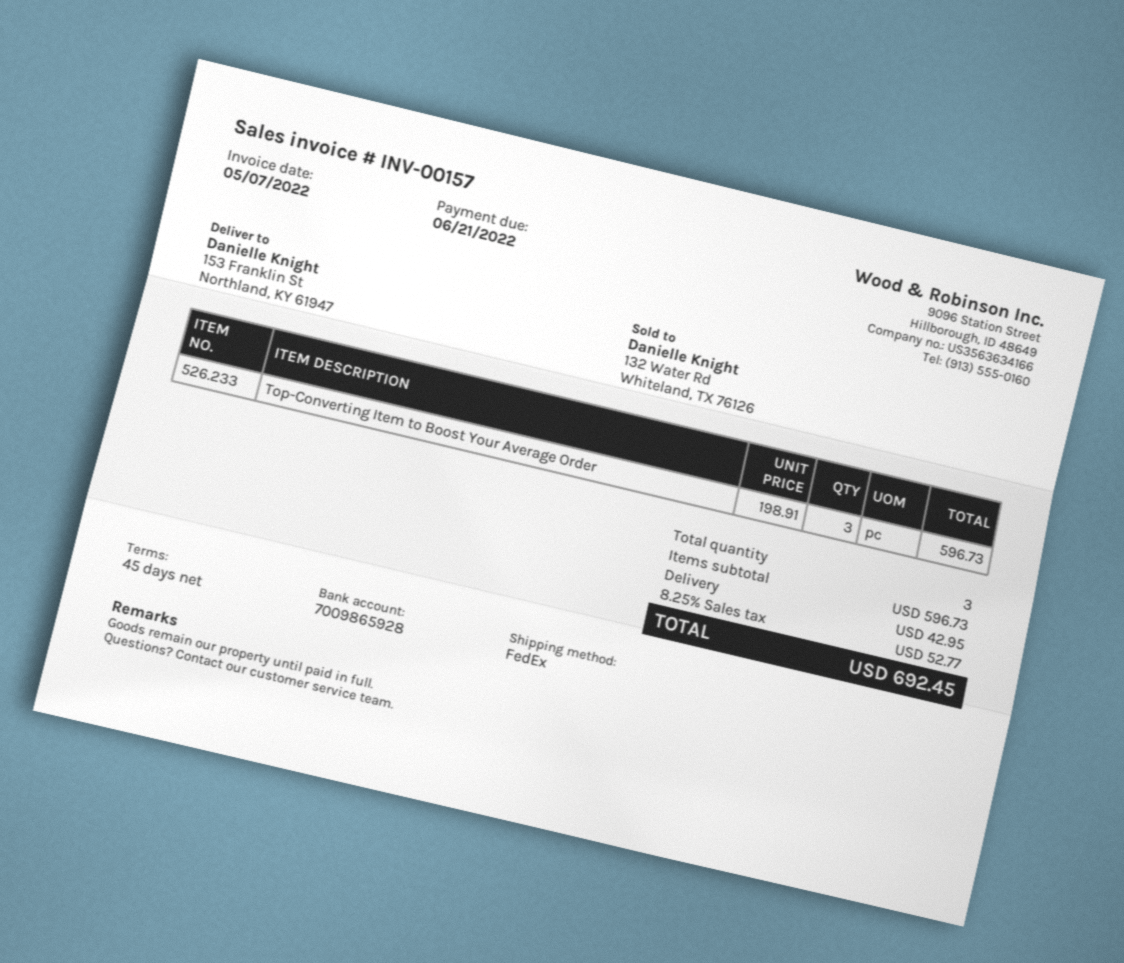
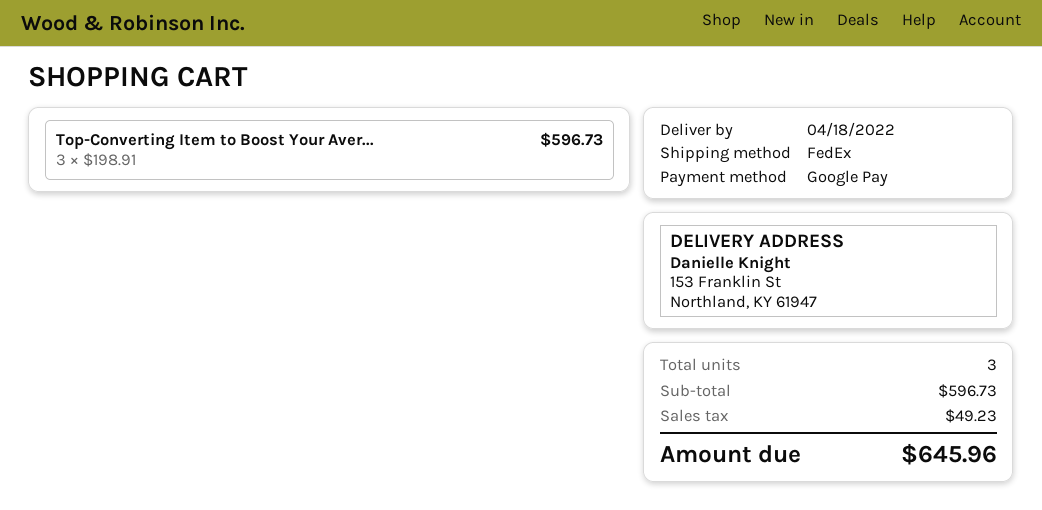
shipping: 42.95 -> none
tax: 52.77 -> 49.23
total: 692.45 -> 645.96

